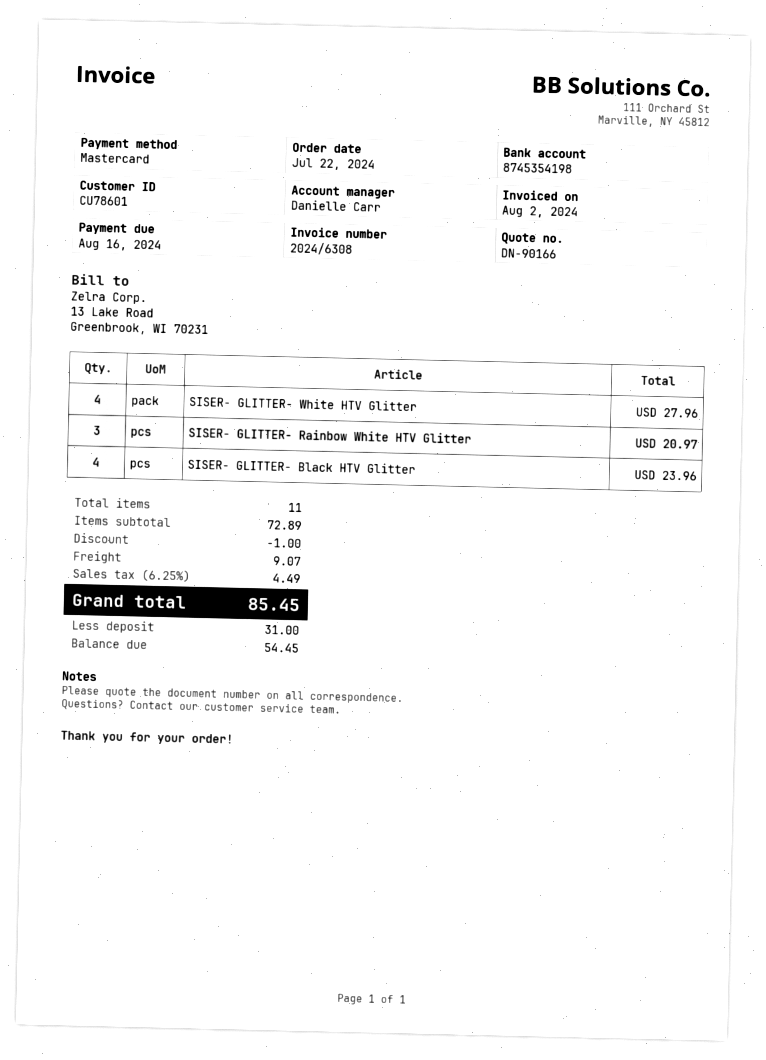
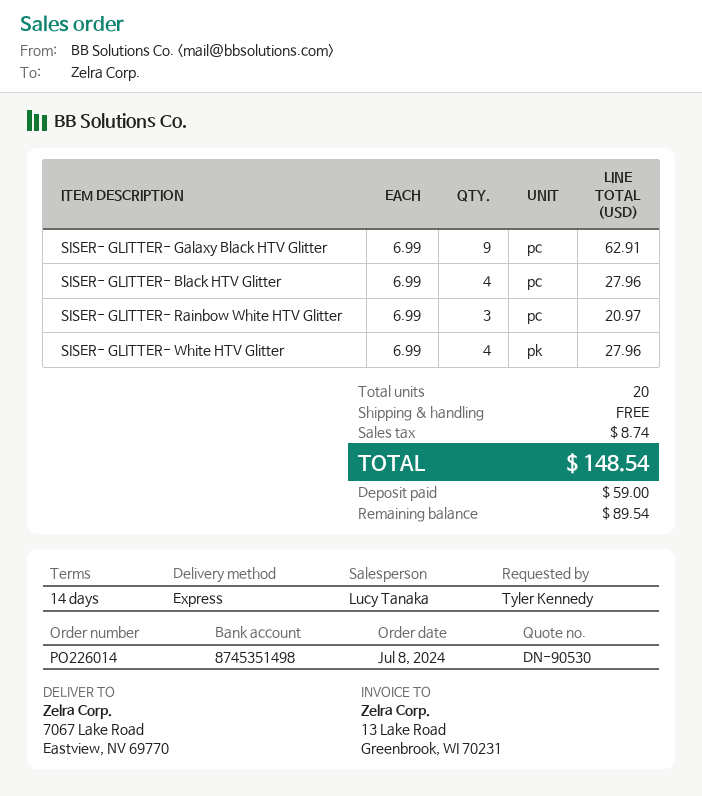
quote number: DN-90166 -> DN-90530
order date: 2024-07-22 -> 2024-07-08
sales rep: Danielle Carr -> Lucy Tanaka
bank account: 8745354198 -> 8745351498
SISER- GLITTER- Black HTV Glitter: 4 for 23.96 -> 4 for 27.96
SISER- GLITTER- Galaxy Black HTV Glitter: none -> 9 for 62.91
total quantity: 11 -> 20
discount: 1.00 -> none
shipping: 9.07 -> 0.00
tax: 4.49 -> 8.74
total: 85.45 -> 148.54
deposit: 31.00 -> 59.00
balance: 54.45 -> 89.54

